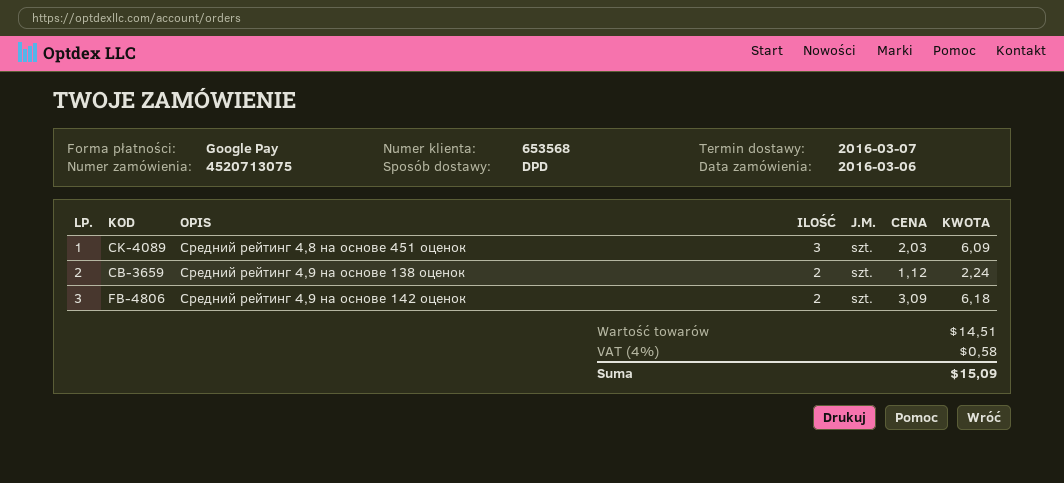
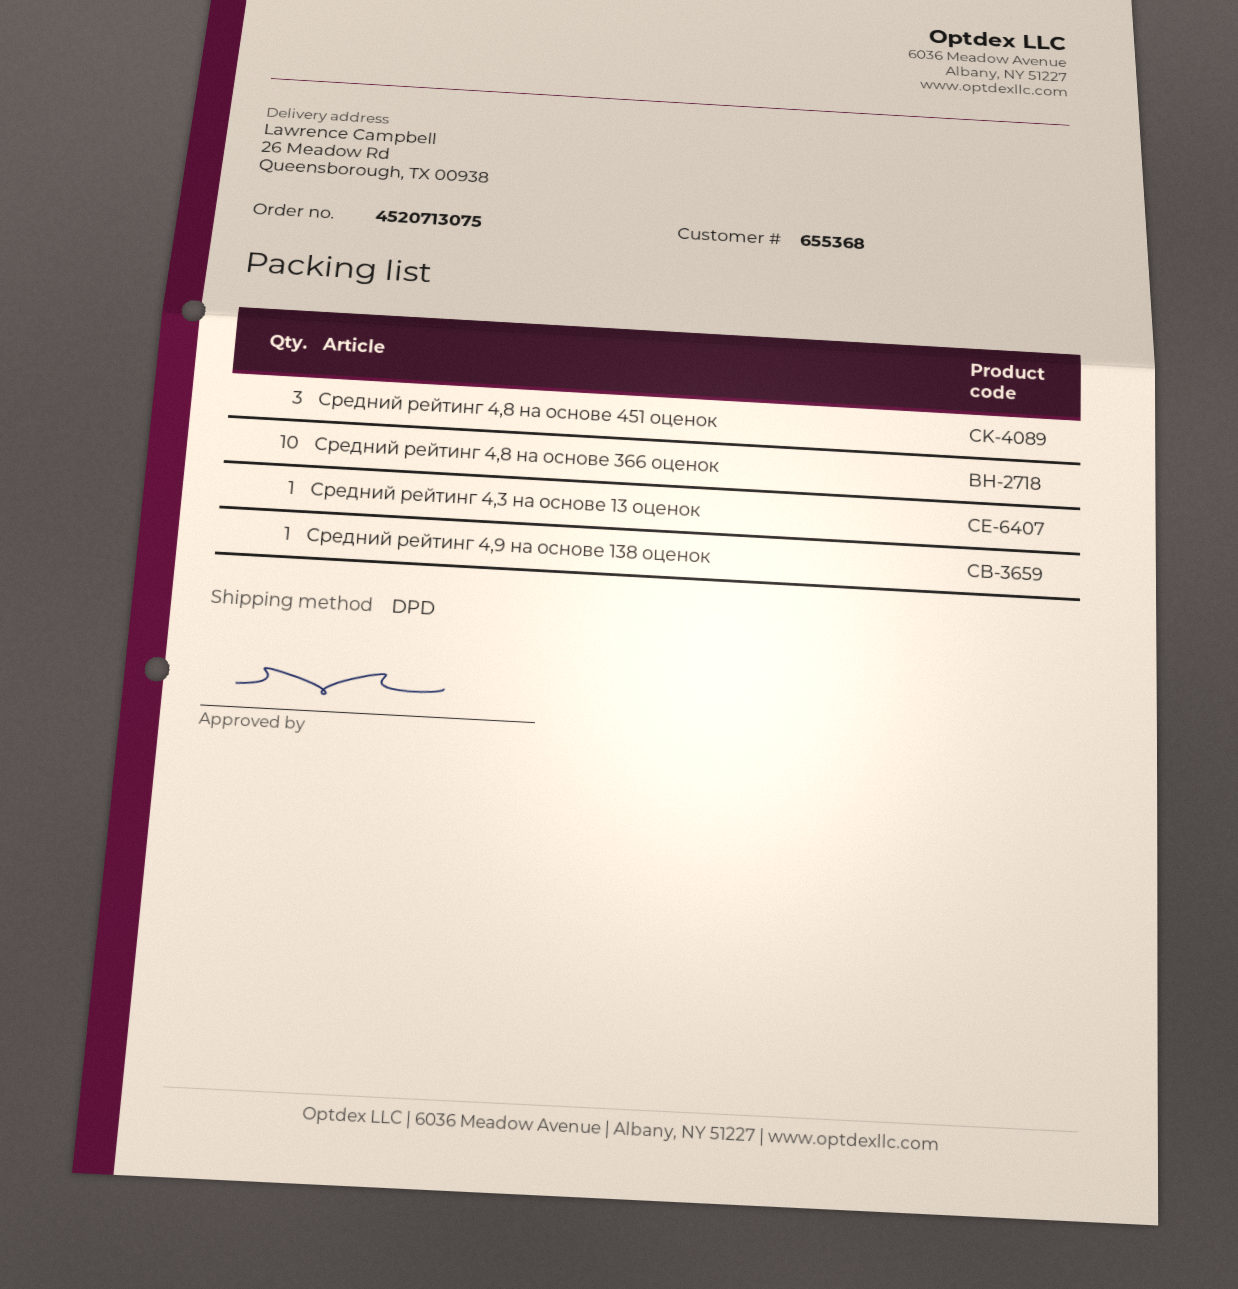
customer number: 653568 -> 655368
Средний рейтинг 4,9 на основе 138 оценок: 2 -> 1
Средний рейтинг 4,9 на основе 142 оценок: 2 -> none
Средний рейтинг 4,8 на основе 366 оценок: none -> 10
Средний рейтинг 4,3 на основе 13 оценок: none -> 1

